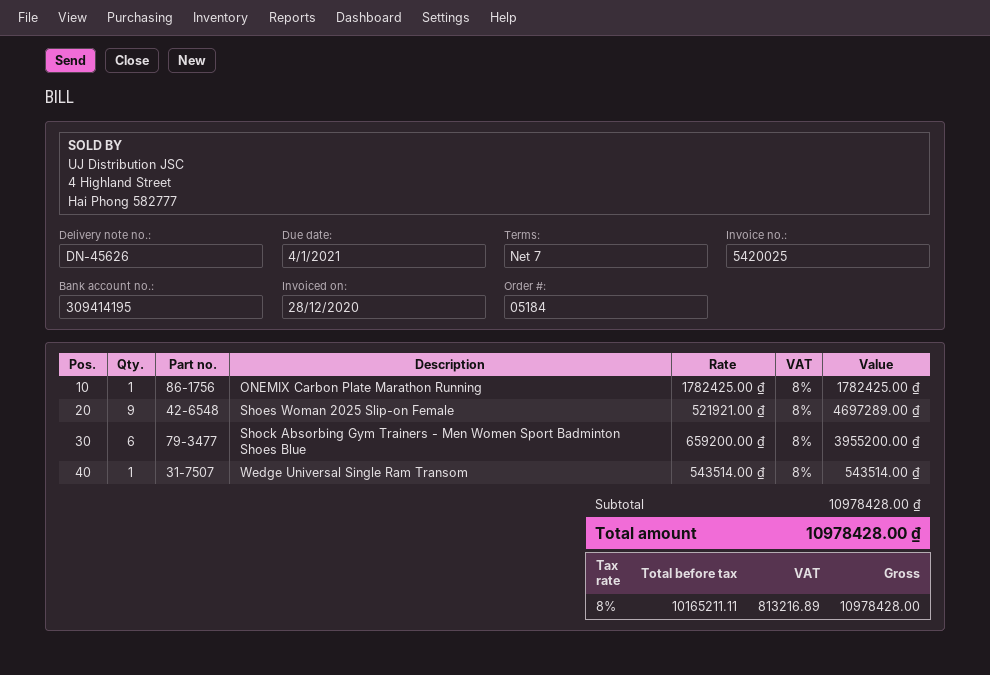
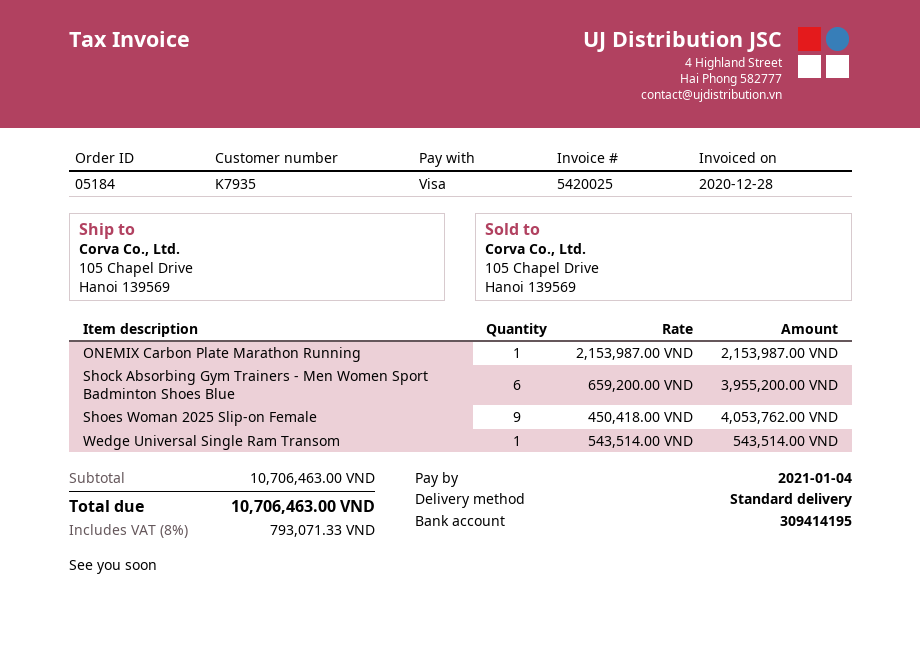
ONEMIX Carbon Plate Marathon Running: 1 x 1782425.00 = 1782425.00 -> 1 x 2153987.00 = 2153987.00
Shoes Woman 2025 Slip-on Female: 9 x 521921.00 = 4697289.00 -> 9 x 450418.00 = 4053762.00
subtotal: 10978428.00 -> 10706463.00
tax: 8% = 813216.89 -> 8% = 793071.33
total: 10978428.00 -> 10706463.00

